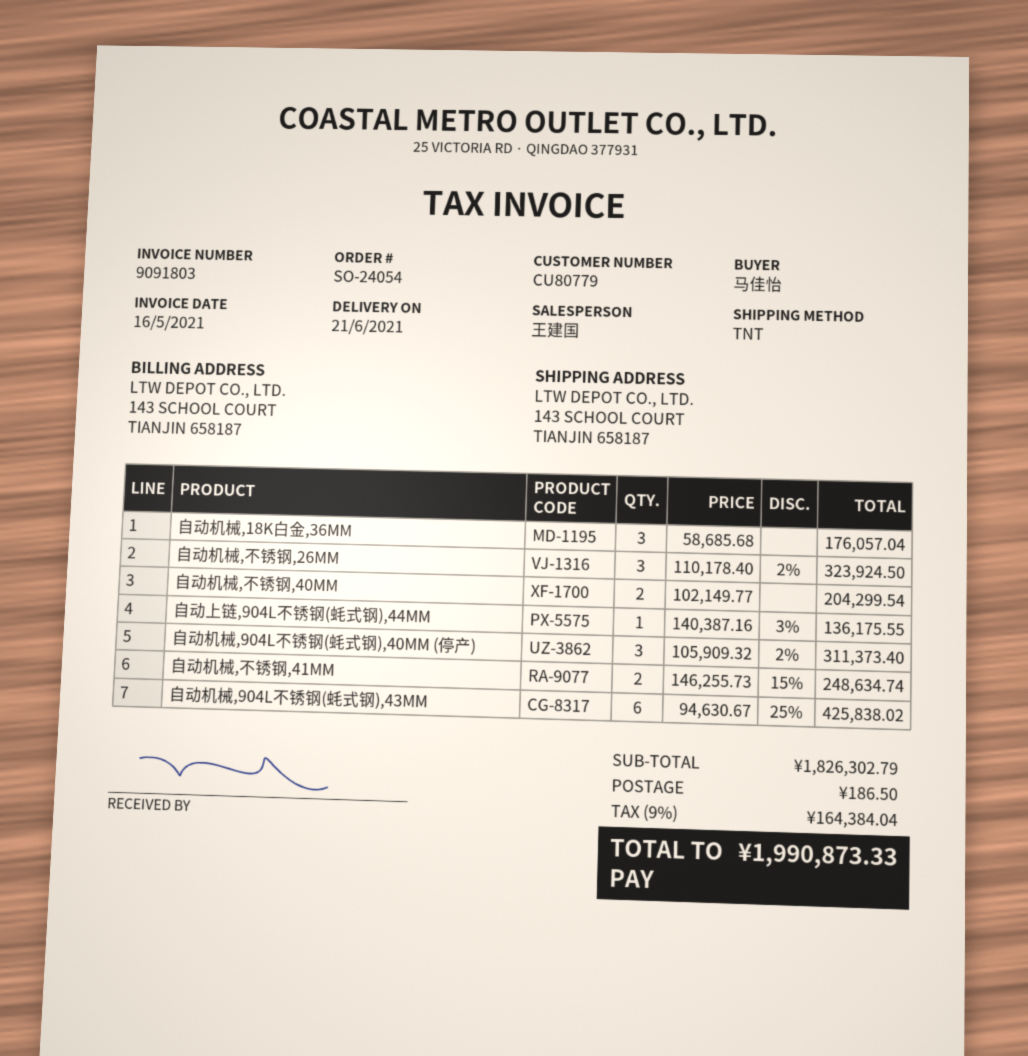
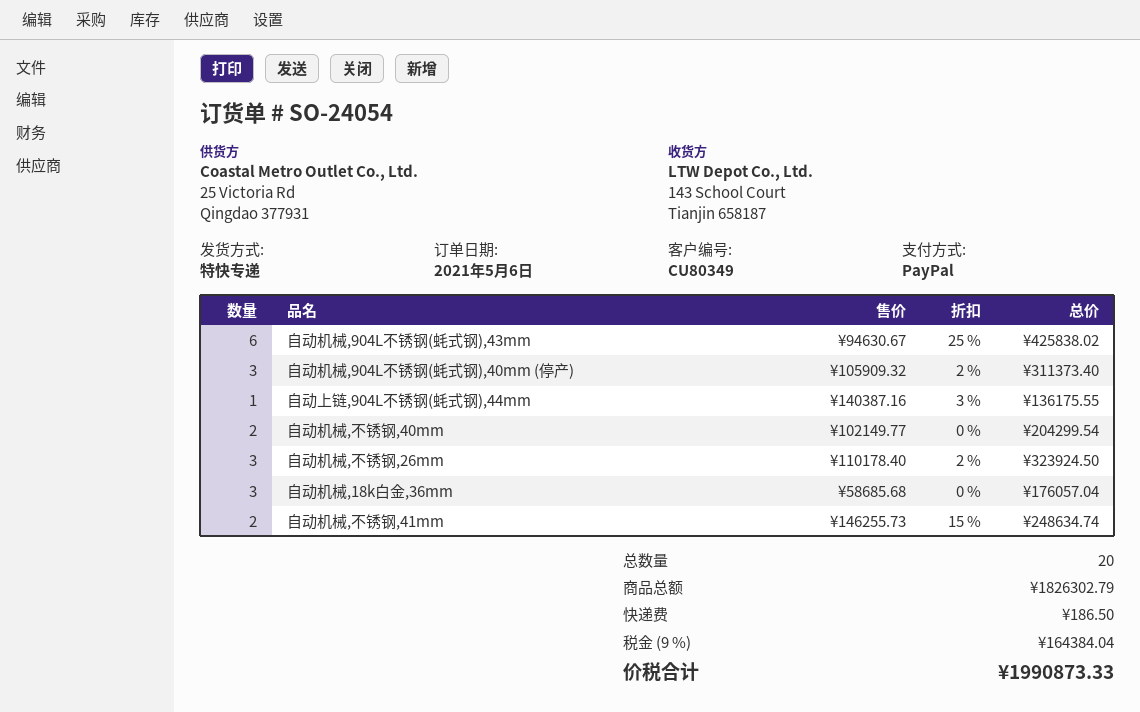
customer number: CU80779 -> CU80349
shipping method: TNT -> express

